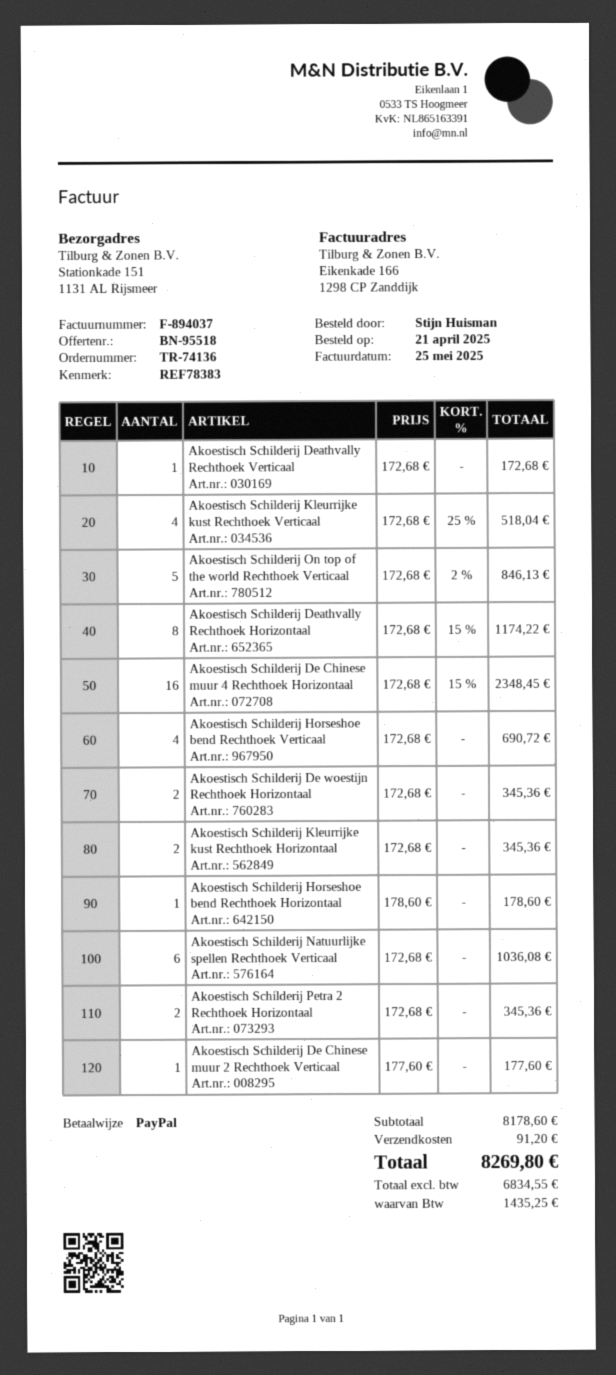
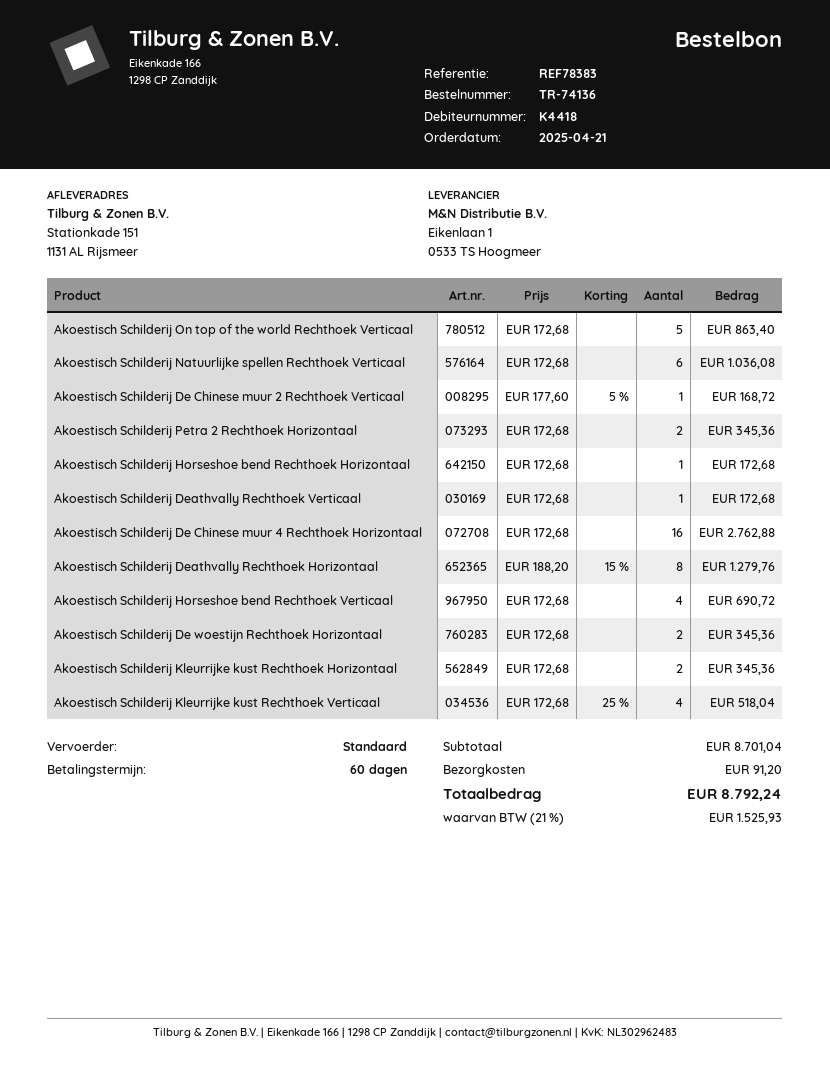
Akoestisch Schilderij On top of the world Rechthoek Verticaal: 5 x 172.68 - 2% = 846.13 -> 5 x 172.68 = 863.40
Akoestisch Schilderij Deathvally Rechthoek Horizontaal: 8 x 172.68 - 15% = 1174.22 -> 8 x 188.20 - 15% = 1279.76
Akoestisch Schilderij De Chinese muur 4 Rechthoek Horizontaal: 16 x 172.68 - 15% = 2348.45 -> 16 x 172.68 = 2762.88
Akoestisch Schilderij Horseshoe bend Rechthoek Horizontaal: 1 x 178.60 = 178.60 -> 1 x 172.68 = 172.68
Akoestisch Schilderij De Chinese muur 2 Rechthoek Verticaal: 1 x 177.60 = 177.60 -> 1 x 177.60 - 5% = 168.72
subtotal: 8178.60 -> 8701.04
tax: 1435.25 -> 1525.93
total: 8269.80 -> 8792.24

